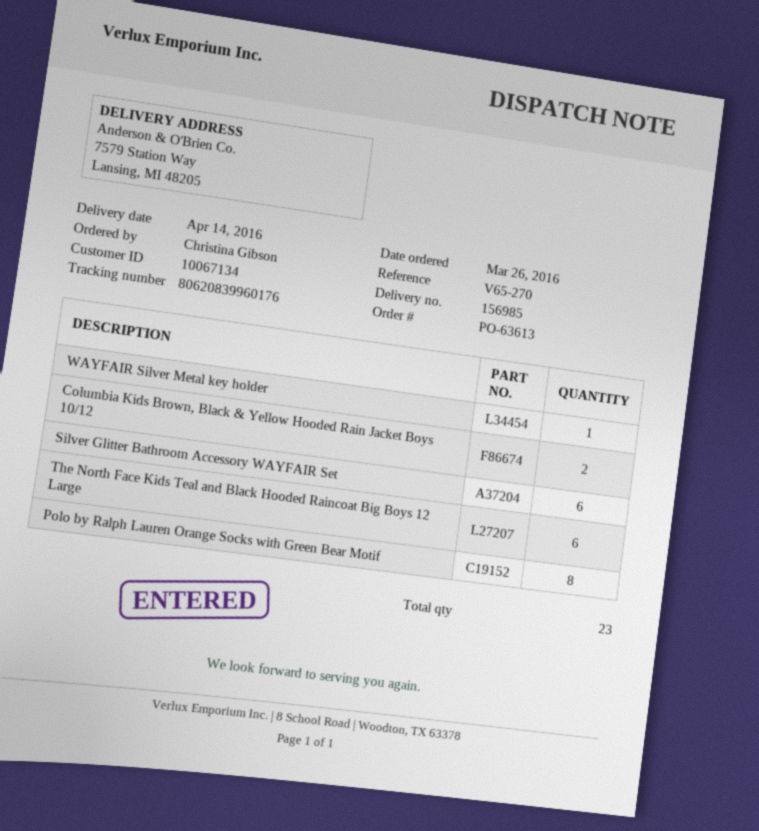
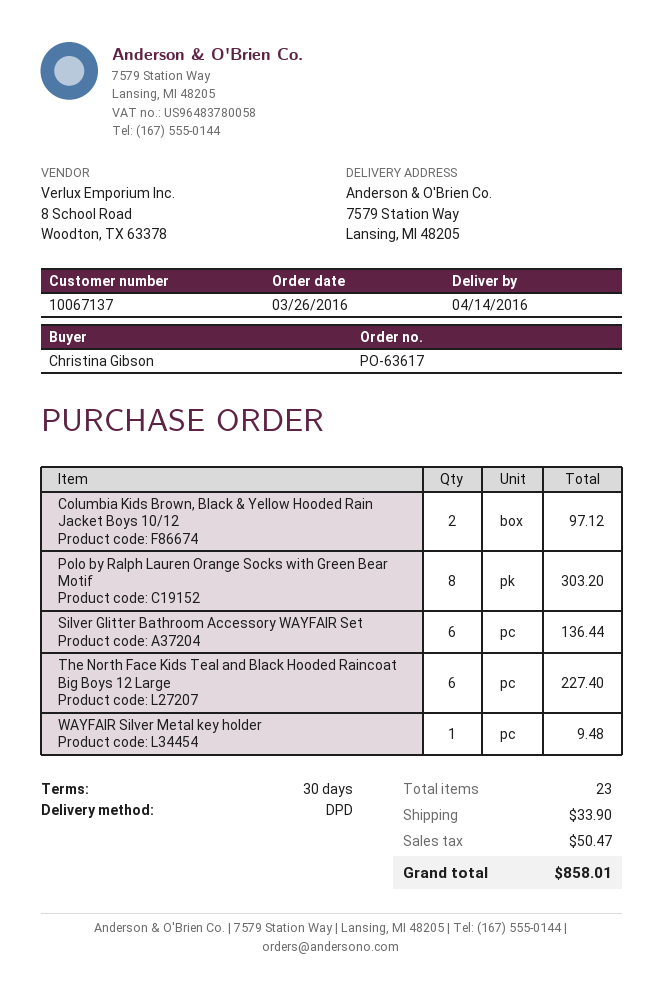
order number: PO-63613 -> PO-63617
customer number: 10067134 -> 10067137

